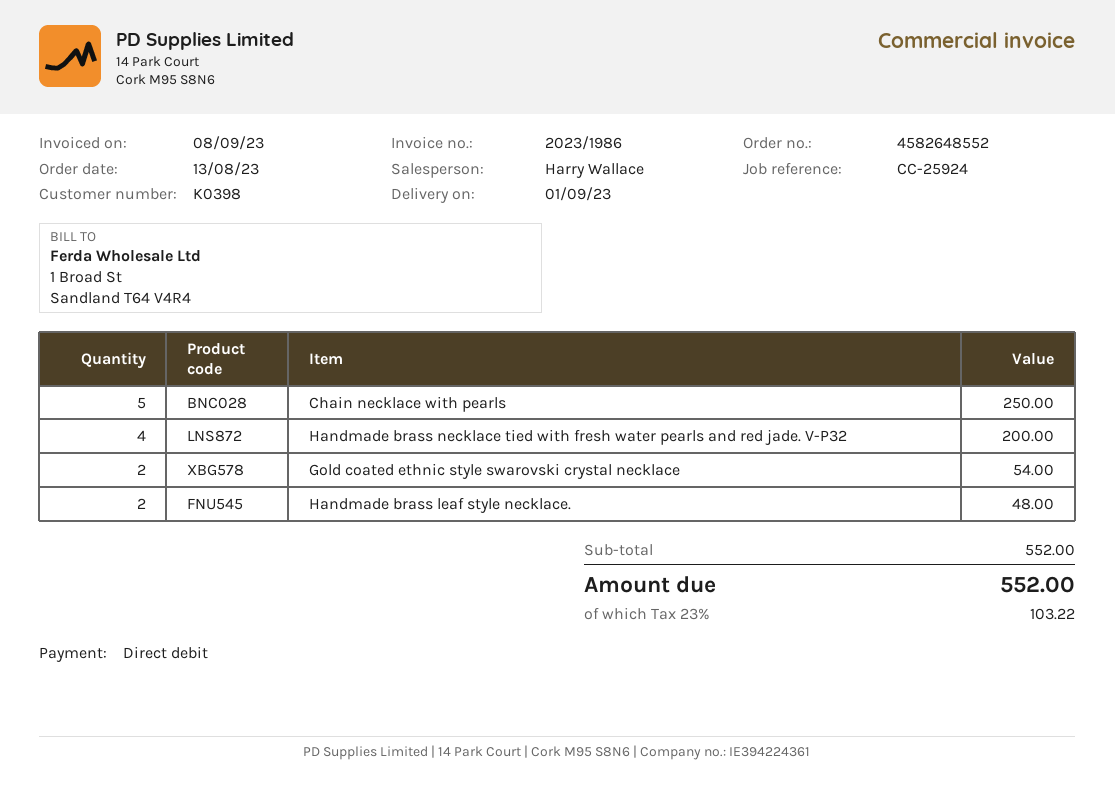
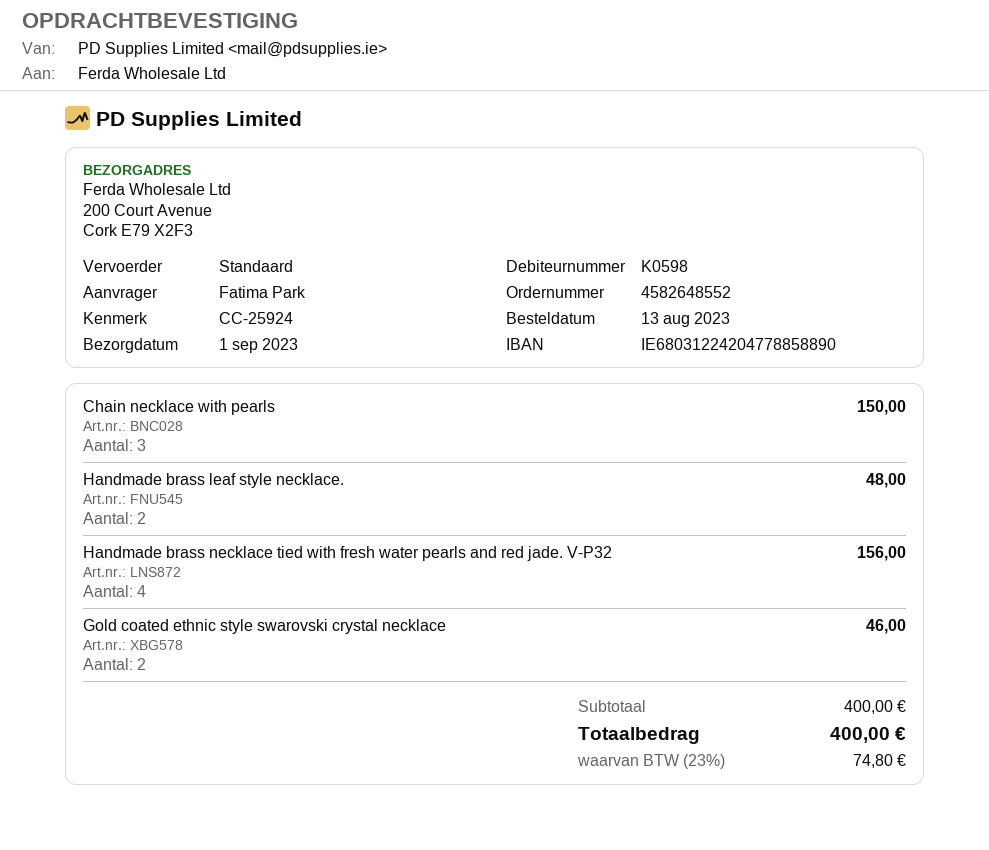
customer number: K0398 -> K0598
Chain necklace with pearls: 5 for 250.00 -> 3 for 150.00
Handmade brass necklace tied with fresh water pearls and red jade. V-P32: 4 for 200.00 -> 4 for 156.00
Gold coated ethnic style swarovski crystal necklace: 2 for 54.00 -> 2 for 46.00
subtotal: 552.00 -> 400.00
tax: 23% = 103.22 -> 23% = 74.80
total: 552.00 -> 400.00

